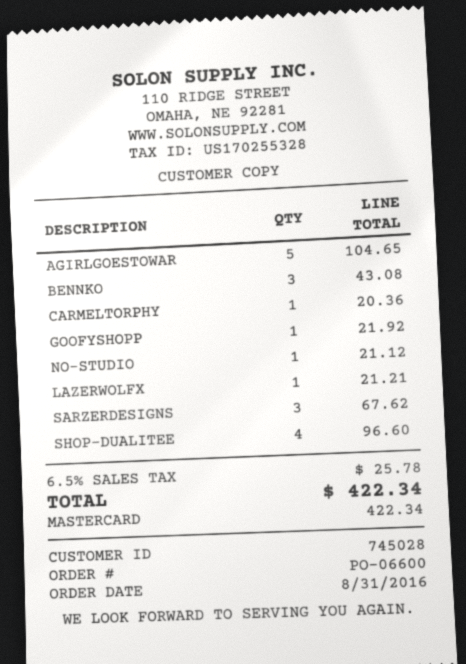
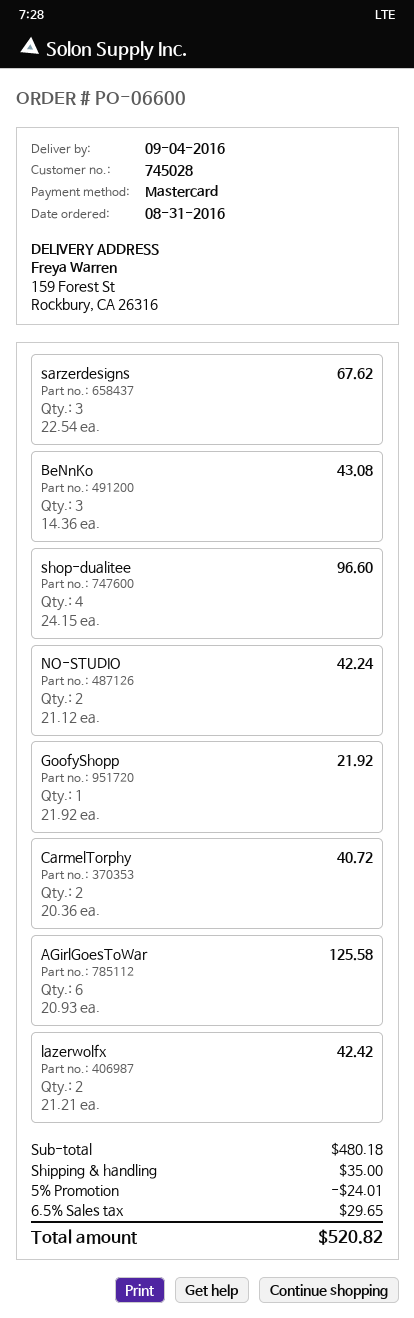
AGIRLGOESTOWAR: 5 for 104.65 -> 6 for 125.58
CARMELTORPHY: 1 for 20.36 -> 2 for 40.72
NO-STUDIO: 1 for 21.12 -> 2 for 42.24
LAZERWOLFX: 1 for 21.21 -> 2 for 42.42
discount: none -> 5% = 24.01
shipping: none -> 35.00
tax: 6.5% = 25.78 -> 6.5% = 29.65
total: 422.34 -> 520.82

